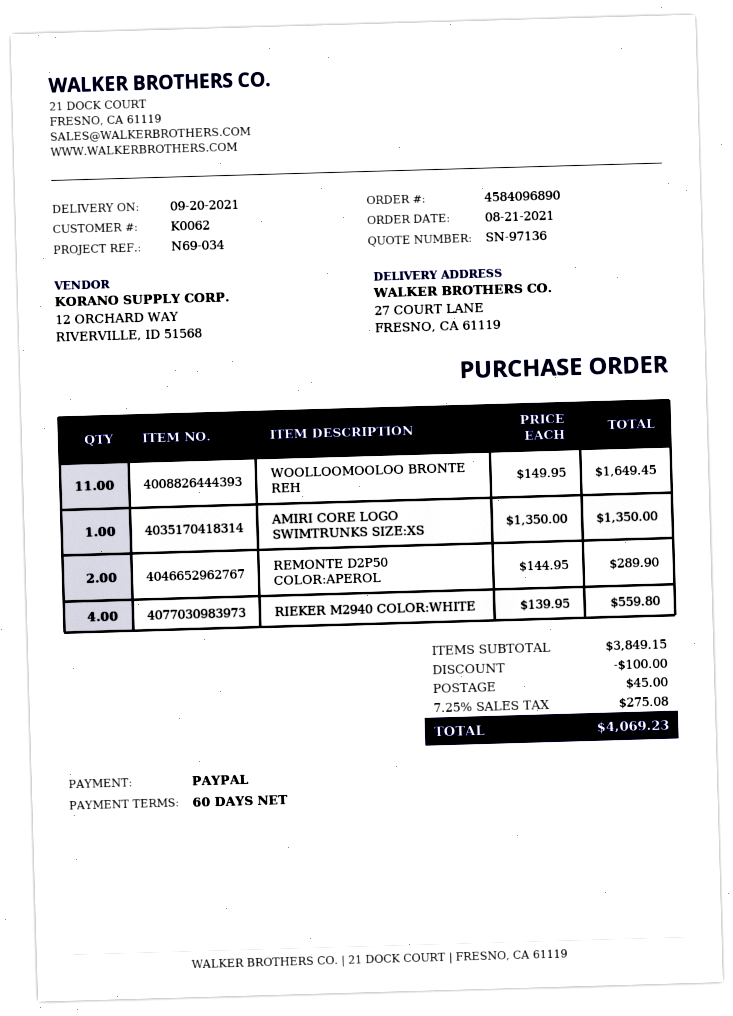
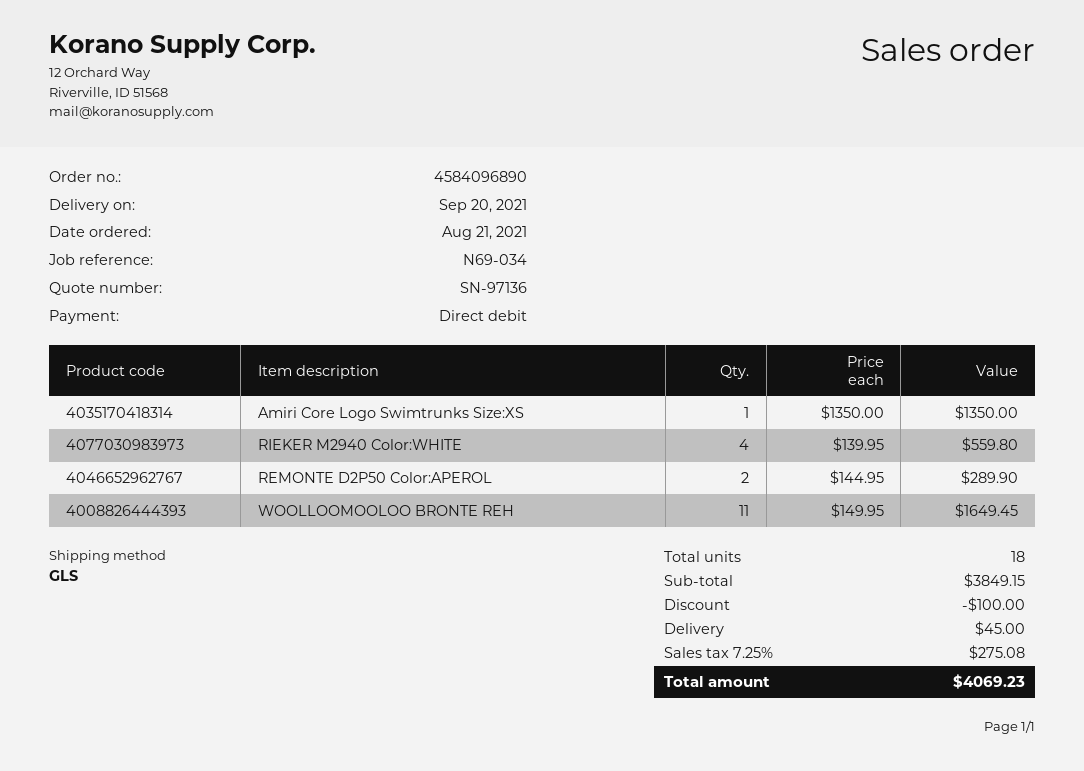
payment method: PayPal -> direct debit

